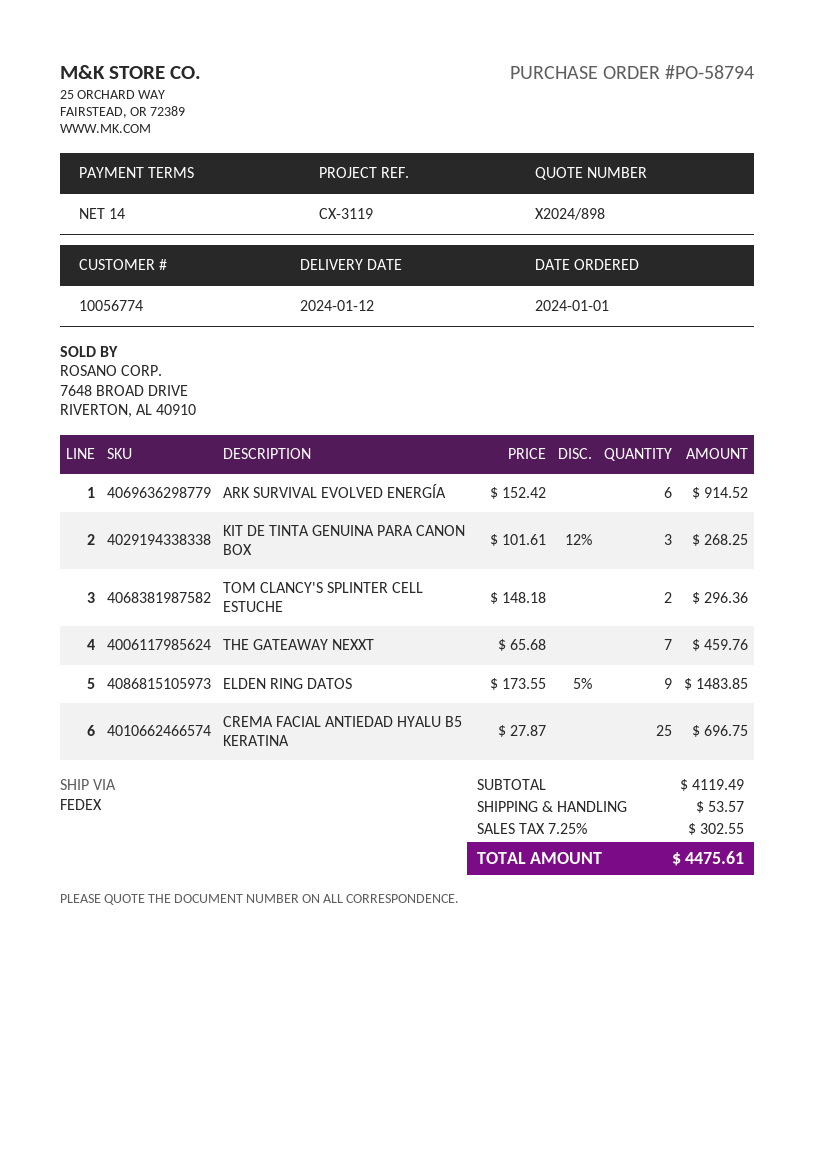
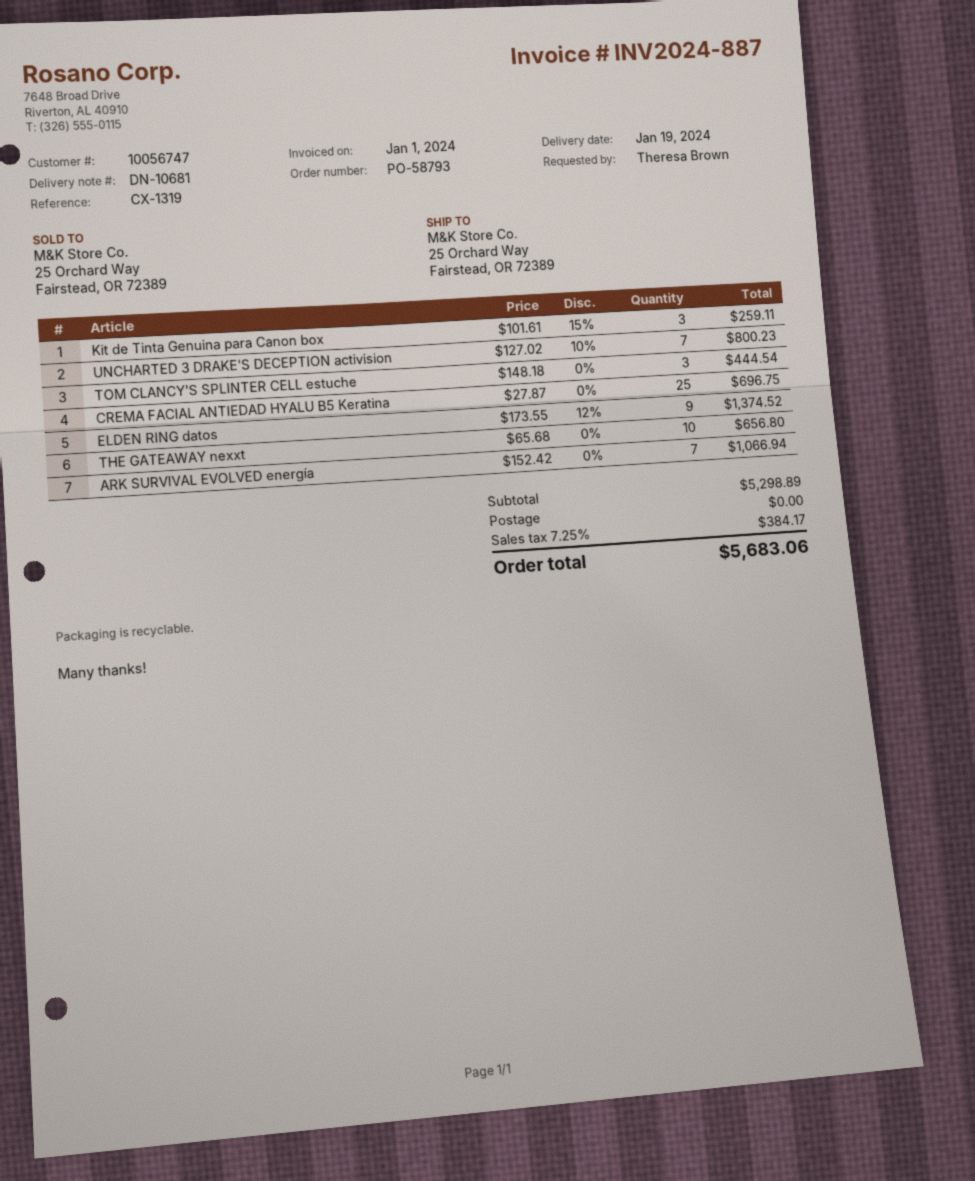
order number: PO-58794 -> PO-58793
delivery date: 2024-01-12 -> 2024-01-19
customer number: 10056774 -> 10056747
reference: CX-3119 -> CX-1319
ARK SURVIVAL EVOLVED ENERGÍA: 6 x 152.42 = 914.52 -> 7 x 152.42 = 1066.94
KIT DE TINTA GENUINA PARA CANON BOX: 3 x 101.61 - 12% = 268.25 -> 3 x 101.61 - 15% = 259.11
TOM CLANCY'S SPLINTER CELL ESTUCHE: 2 x 148.18 = 296.36 -> 3 x 148.18 = 444.54
THE GATEAWAY NEXXT: 7 x 65.68 = 459.76 -> 10 x 65.68 = 656.80
ELDEN RING DATOS: 9 x 173.55 - 5% = 1483.85 -> 9 x 173.55 - 12% = 1374.52
UNCHARTED 3 DRAKE'S DECEPTION activision: none -> 7 x 127.02 - 10% = 800.23
subtotal: 4119.49 -> 5298.89
shipping: 53.57 -> 0.00
tax: 7.25% = 302.55 -> 7.25% = 384.17
total: 4475.61 -> 5683.06

